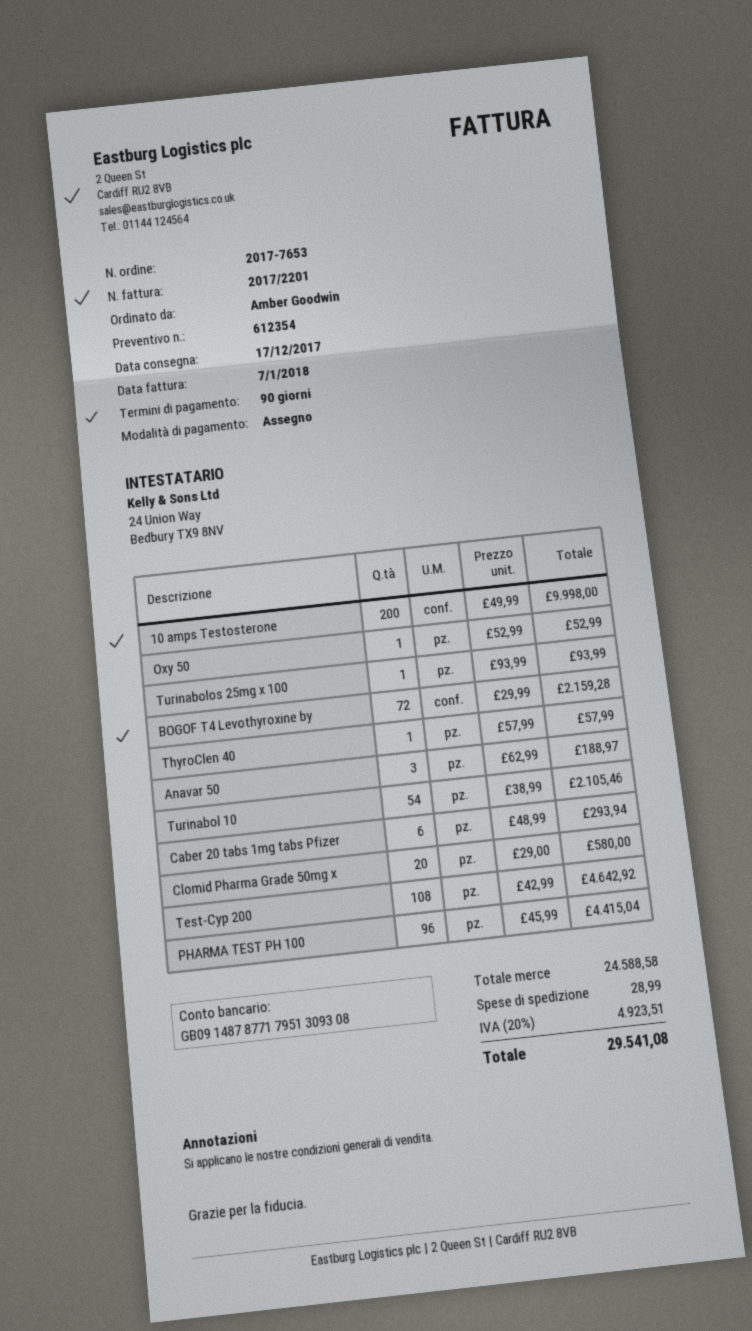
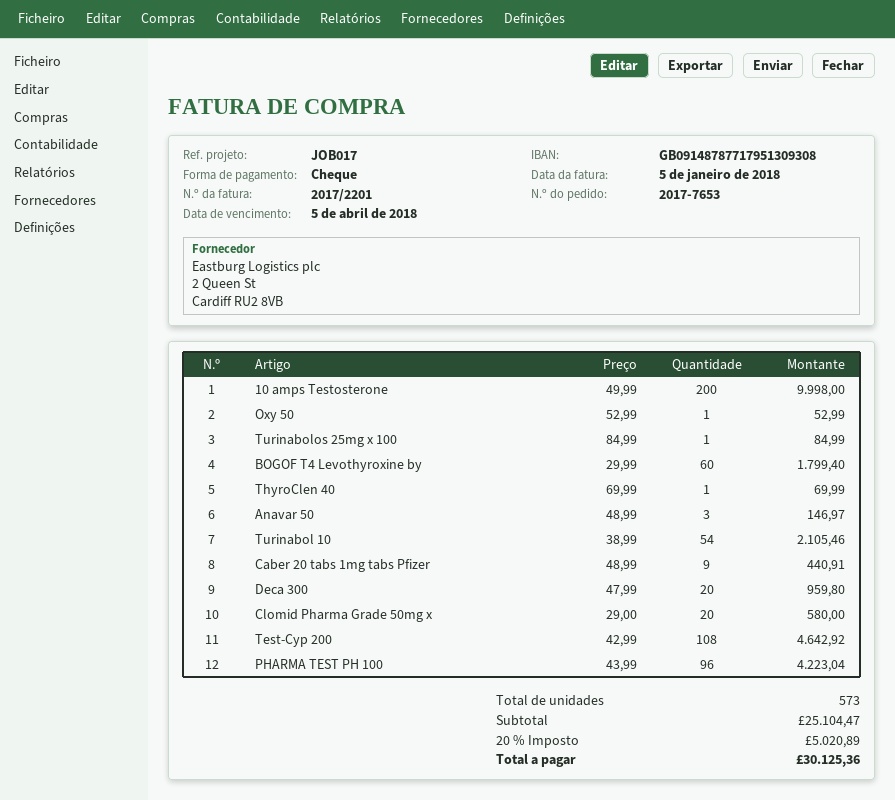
invoice date: 2018-01-07 -> 2018-01-05
Turinabolos 25mg x 100: 1 x 93.99 = 93.99 -> 1 x 84.99 = 84.99
BOGOF T4 Levothyroxine by: 72 x 29.99 = 2159.28 -> 60 x 29.99 = 1799.40
ThyroClen 40: 1 x 57.99 = 57.99 -> 1 x 69.99 = 69.99
Anavar 50: 3 x 62.99 = 188.97 -> 3 x 48.99 = 146.97
Caber 20 tabs 1mg tabs Pfizer: 6 x 48.99 = 293.94 -> 9 x 48.99 = 440.91
PHARMA TEST PH 100: 96 x 45.99 = 4415.04 -> 96 x 43.99 = 4223.04
Deca 300: none -> 20 x 47.99 = 959.80
subtotal: 24588.58 -> 25104.47
shipping: 28.99 -> none
tax: 20% = 4923.51 -> 20% = 5020.89
total: 29541.08 -> 30125.36

